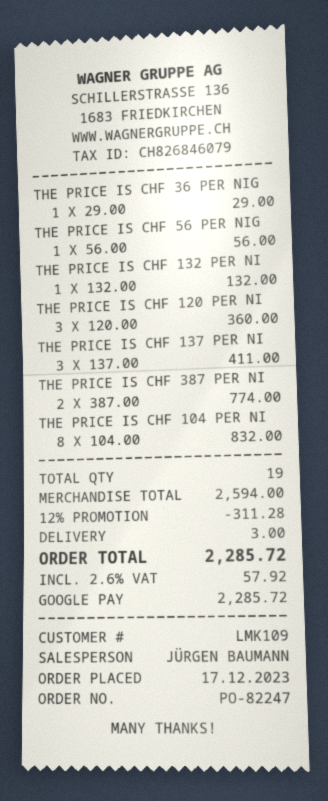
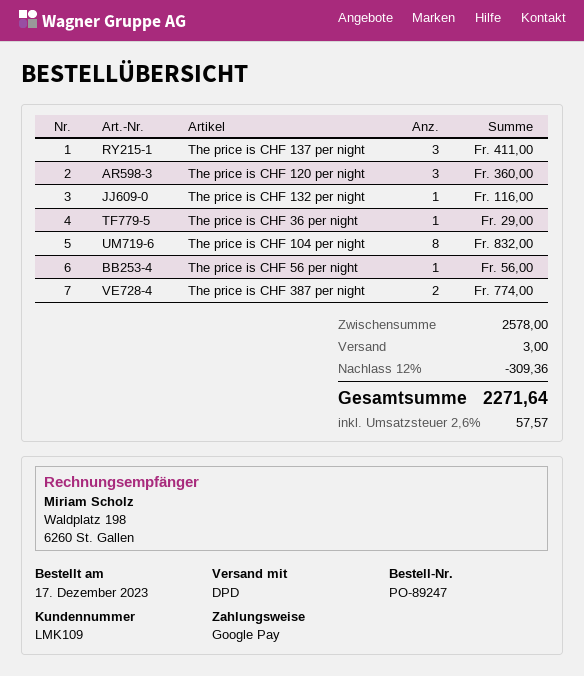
order number: PO-82247 -> PO-89247
THE PRICE IS CHF 132 PER NI: 1 for 132.00 -> 1 for 116.00
subtotal: 2594.00 -> 2578.00
discount: 12% = 311.28 -> 12% = 309.36
tax: 2.6% = 57.92 -> 2.6% = 57.57
total: 2285.72 -> 2271.64

